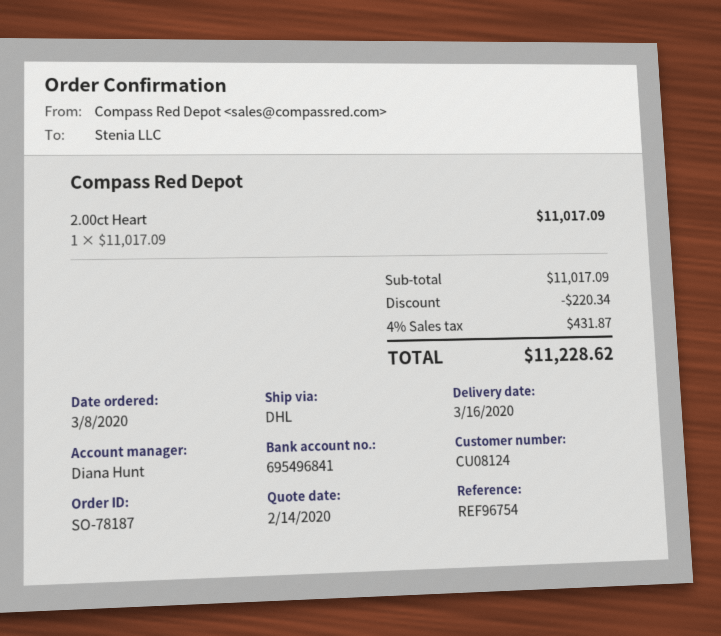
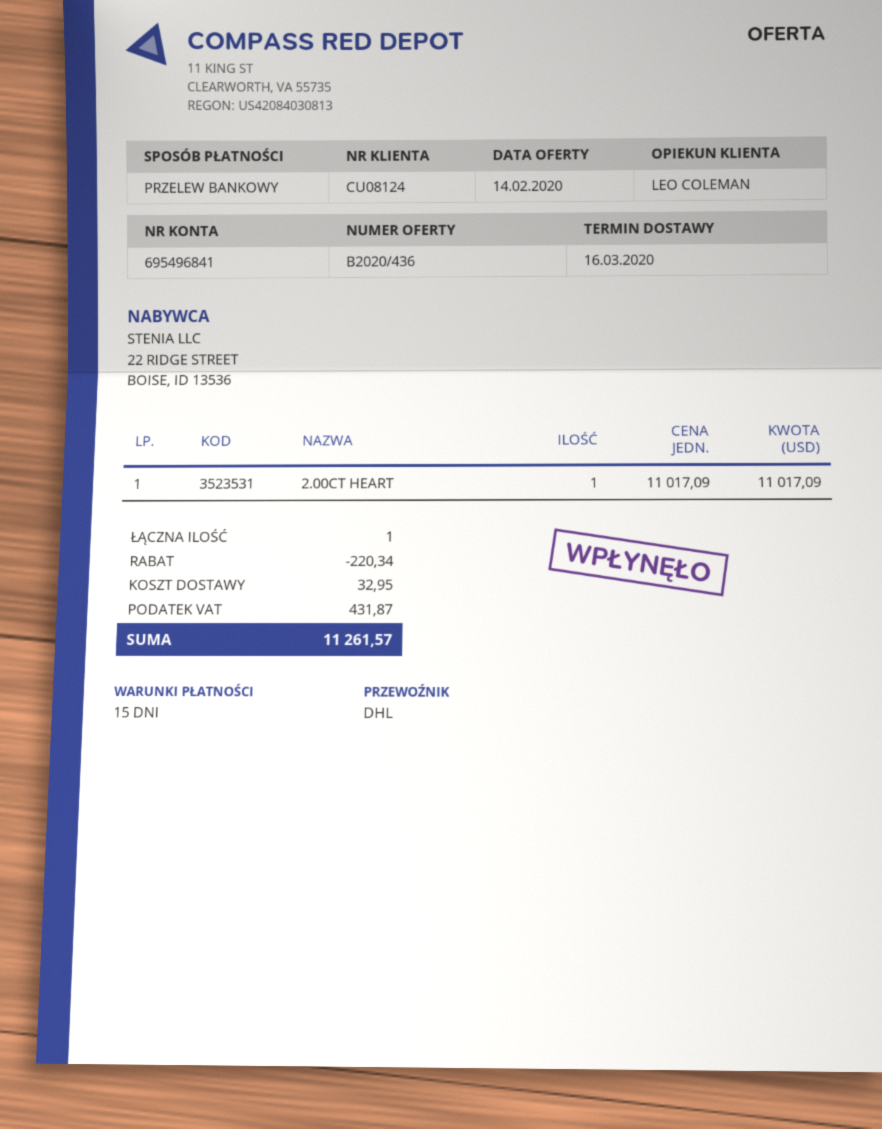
sales rep: Diana Hunt -> LEO COLEMAN
shipping: none -> 32.95
total: 11228.62 -> 11261.57

